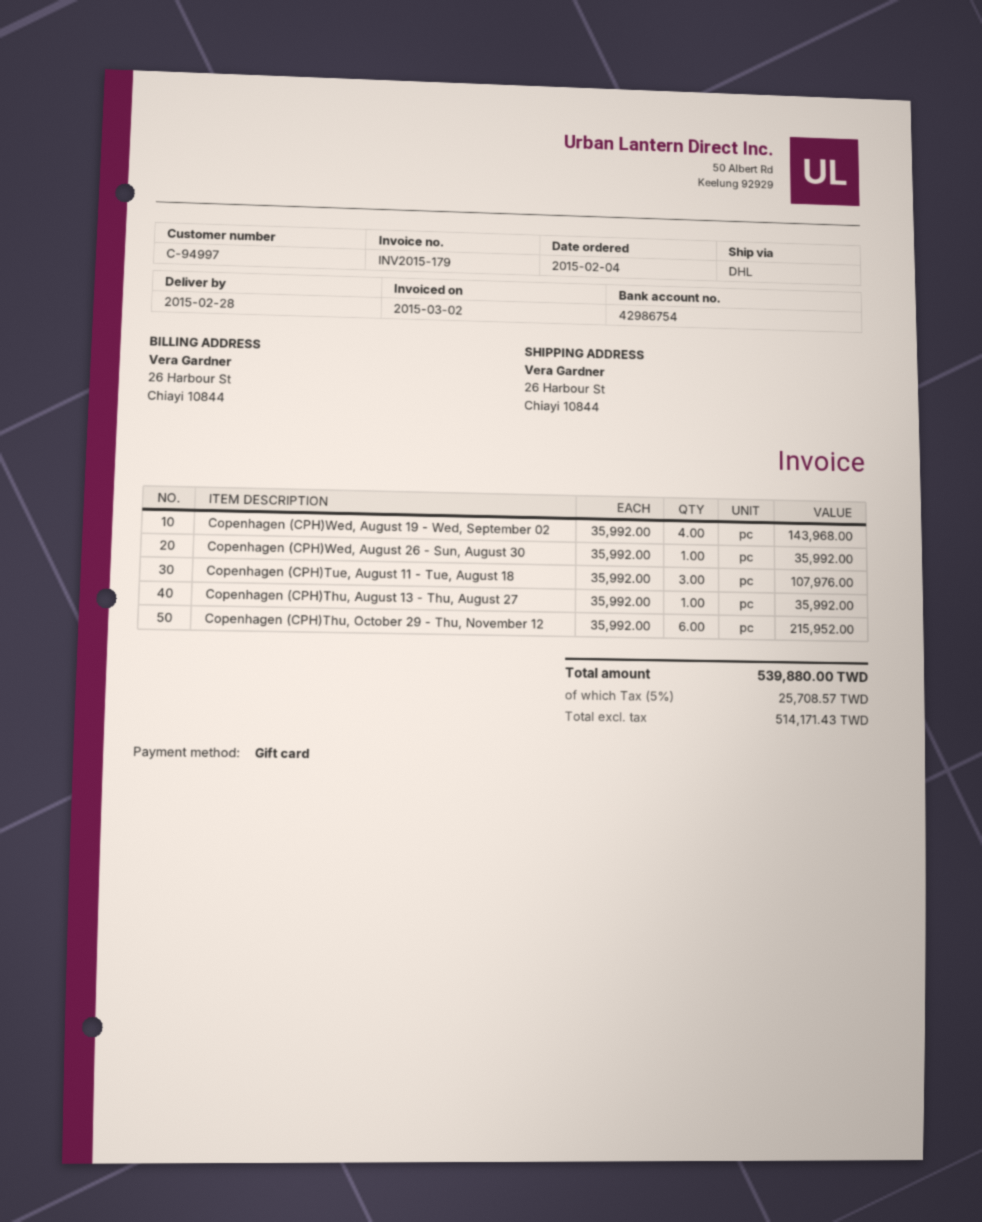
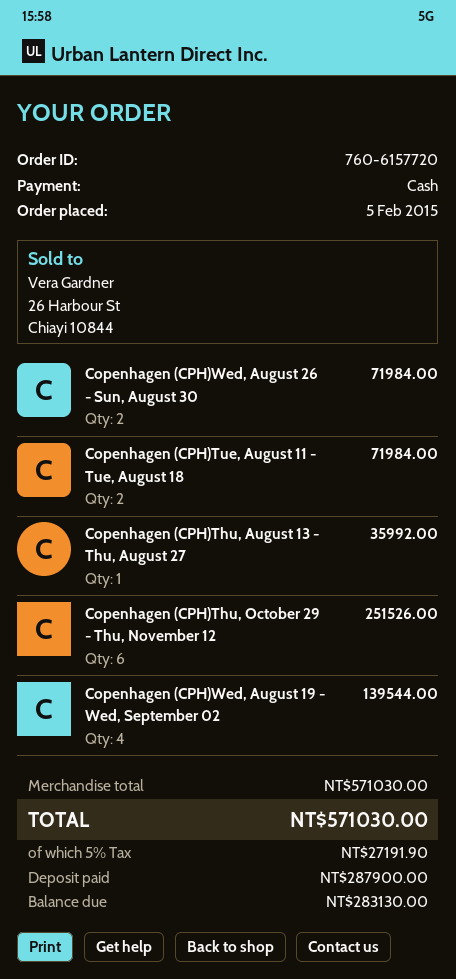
order date: 2015-02-04 -> 2015-02-05
payment method: gift card -> cash
Copenhagen (CPH)Wed, August 19 - Wed, September 02: 4 for 143968.00 -> 4 for 139544.00
Copenhagen (CPH)Wed, August 26 - Sun, August 30: 1 for 35992.00 -> 2 for 71984.00
Copenhagen (CPH)Tue, August 11 - Tue, August 18: 3 for 107976.00 -> 2 for 71984.00
Copenhagen (CPH)Thu, October 29 - Thu, November 12: 6 for 215952.00 -> 6 for 251526.00
tax: 5% = 25708.57 -> 5% = 27191.90
total: 539880.00 -> 571030.00

